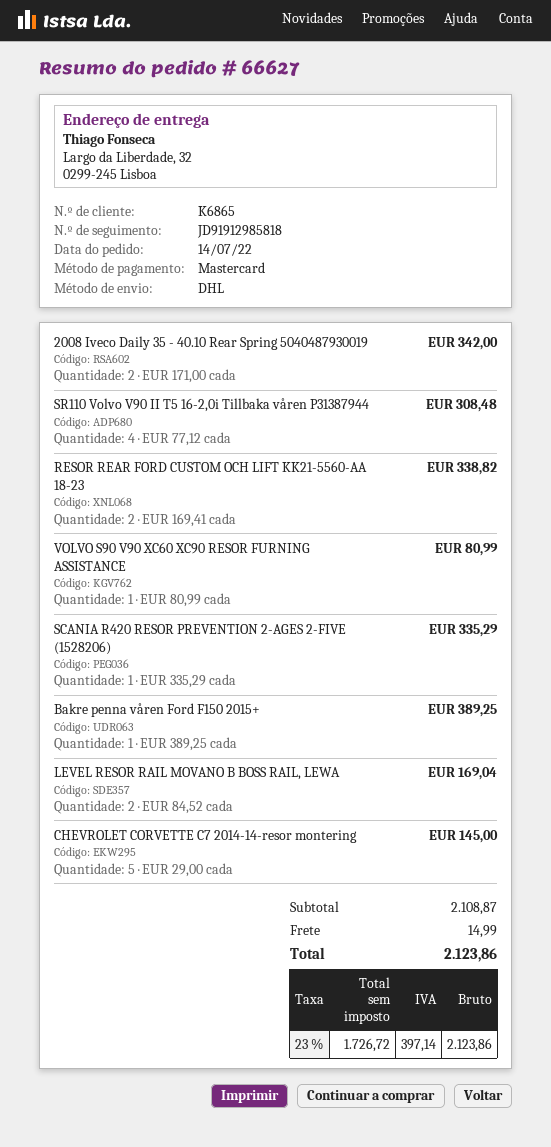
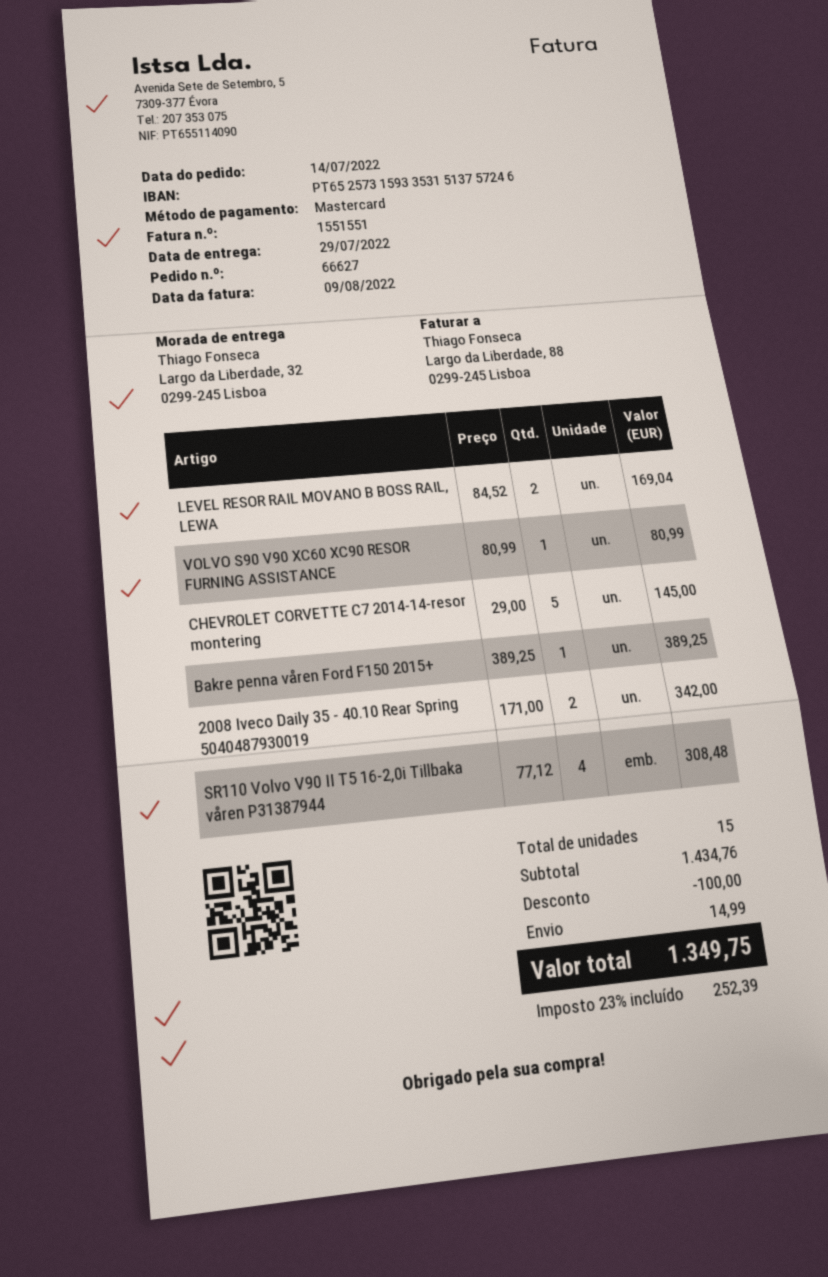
RESOR REAR FORD CUSTOM OCH LIFT KK21-5560-AA 18-23: 2 x 169.41 = 338.82 -> none
SCANIA R420 RESOR PREVENTION 2-AGES 2-FIVE (1528206): 1 x 335.29 = 335.29 -> none
subtotal: 2108.87 -> 1434.76
discount: none -> 100.00
tax: 23% = 397.14 -> 23% = 252.39
total: 2123.86 -> 1349.75

